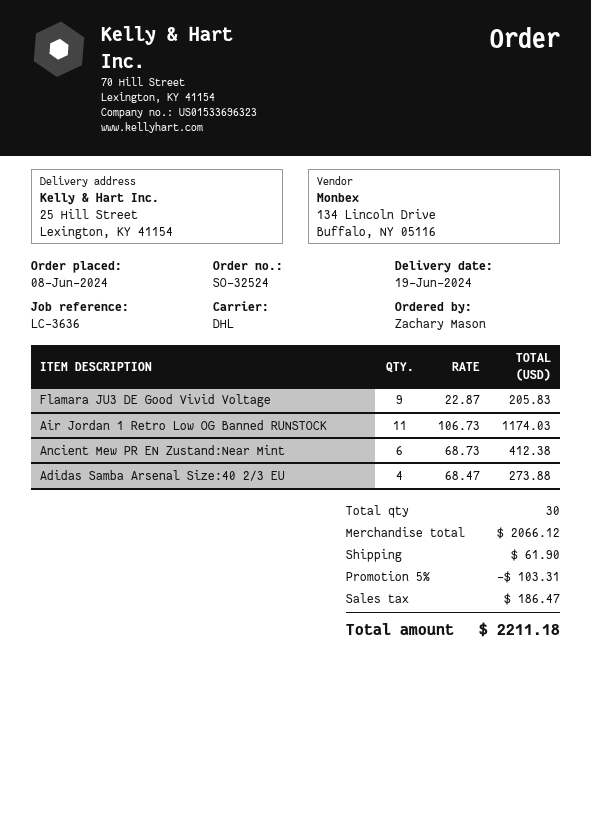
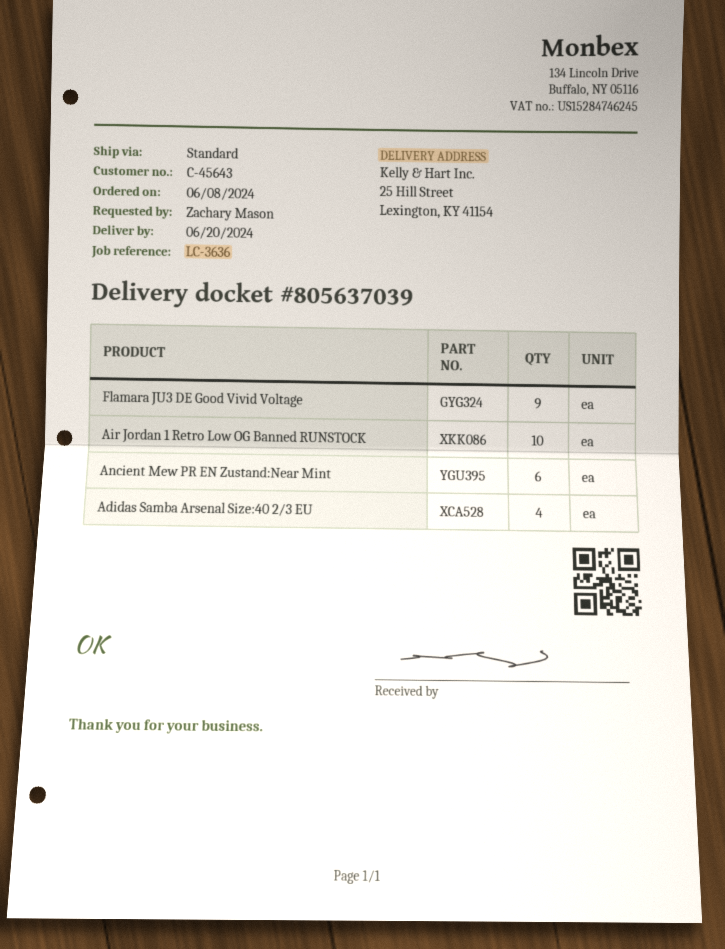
delivery date: 2024-06-19 -> 2024-06-20
shipping method: DHL -> standard
Air Jordan 1 Retro Low OG Banned RUNSTOCK: 11 -> 10

